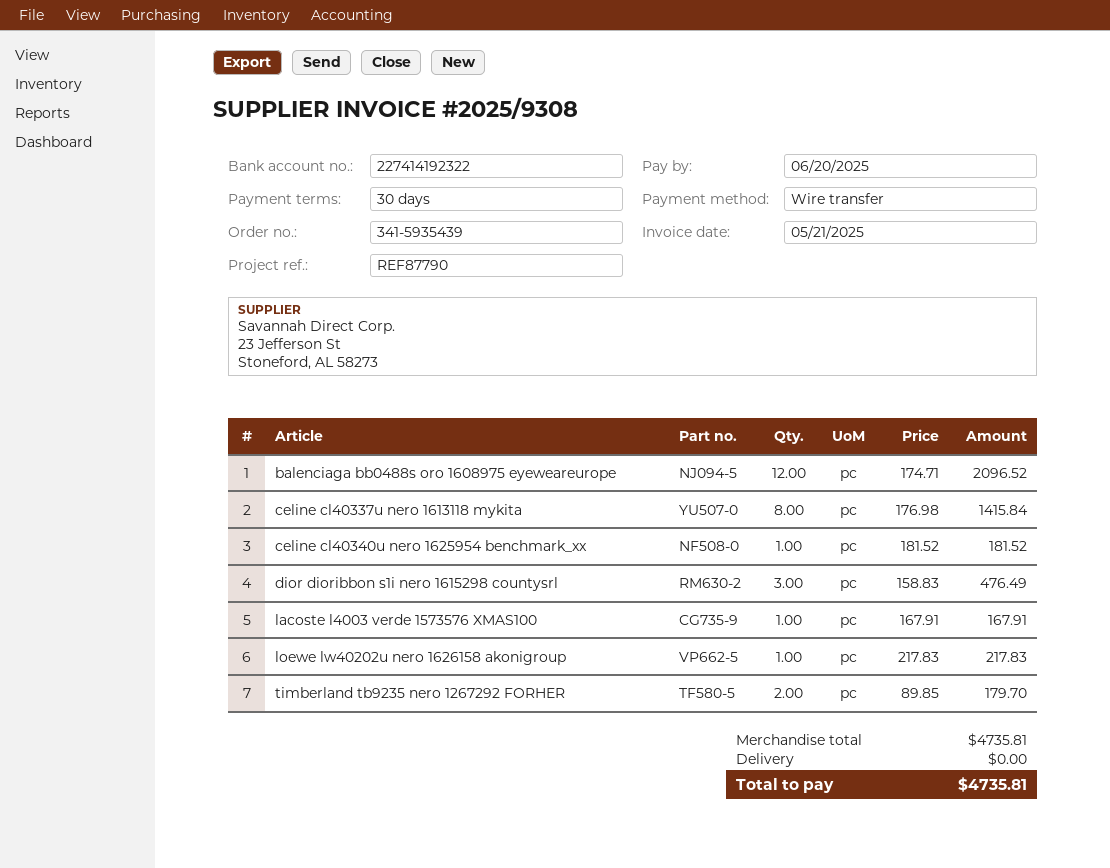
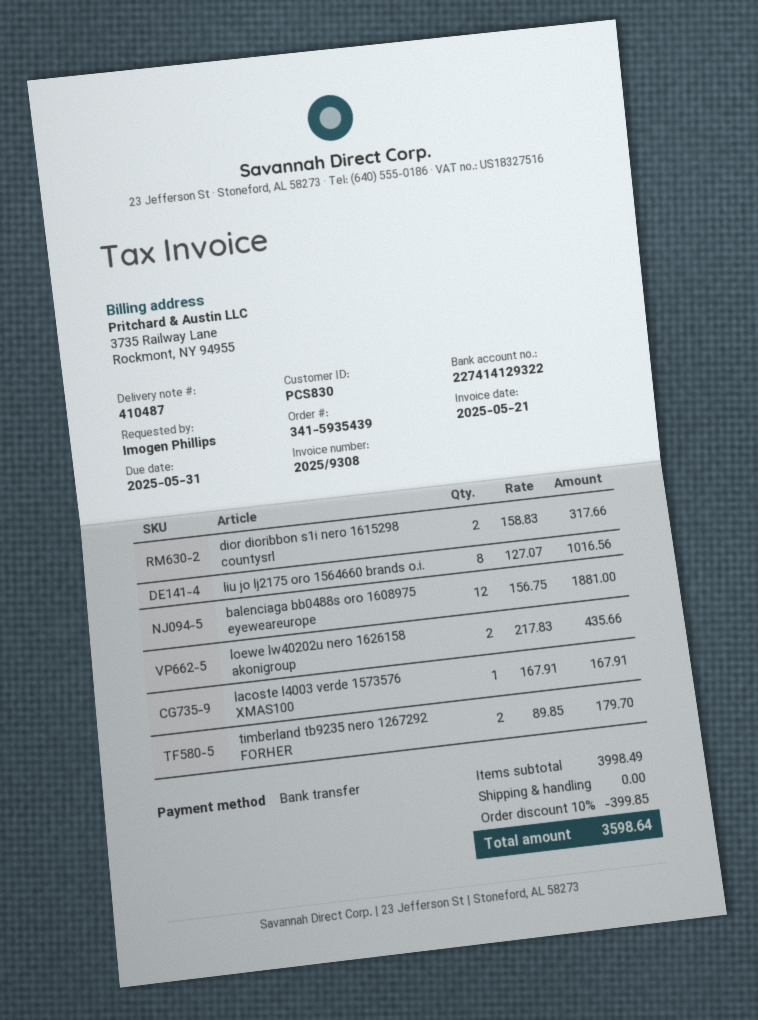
due date: 2025-06-20 -> 2025-05-31
bank account: 227414192322 -> 227414129322
balenciaga bb0488s oro 1608975 eyeweareurope: 12 x 174.71 = 2096.52 -> 12 x 156.75 = 1881.00
celine cl40337u nero 1613118 mykita: 8 x 176.98 = 1415.84 -> none
celine cl40340u nero 1625954 benchmark_xx: 1 x 181.52 = 181.52 -> none
dior dioribbon s1i nero 1615298 countysrl: 3 x 158.83 = 476.49 -> 2 x 158.83 = 317.66
loewe lw40202u nero 1626158 akonigroup: 1 x 217.83 = 217.83 -> 2 x 217.83 = 435.66
liu jo lj2175 oro 1564660 brands o.i.: none -> 8 x 127.07 = 1016.56
subtotal: 4735.81 -> 3998.49
discount: none -> 10% = 399.85
total: 4735.81 -> 3598.64

